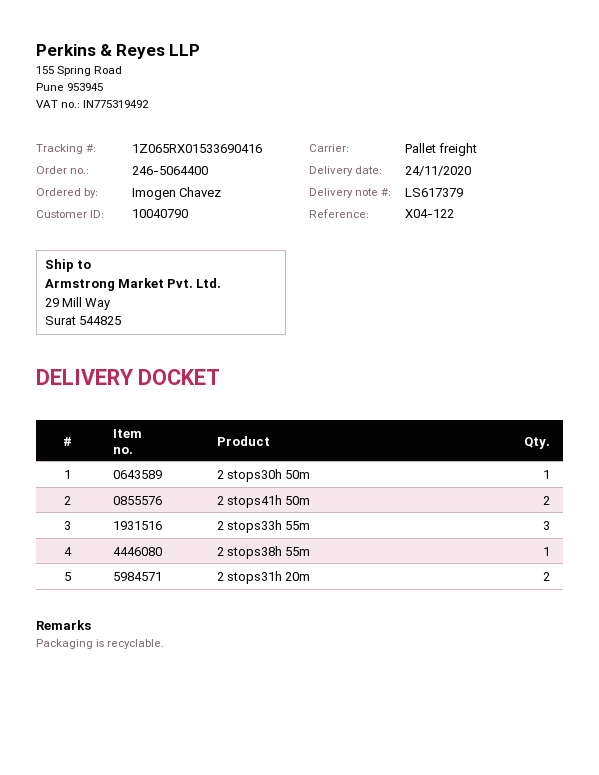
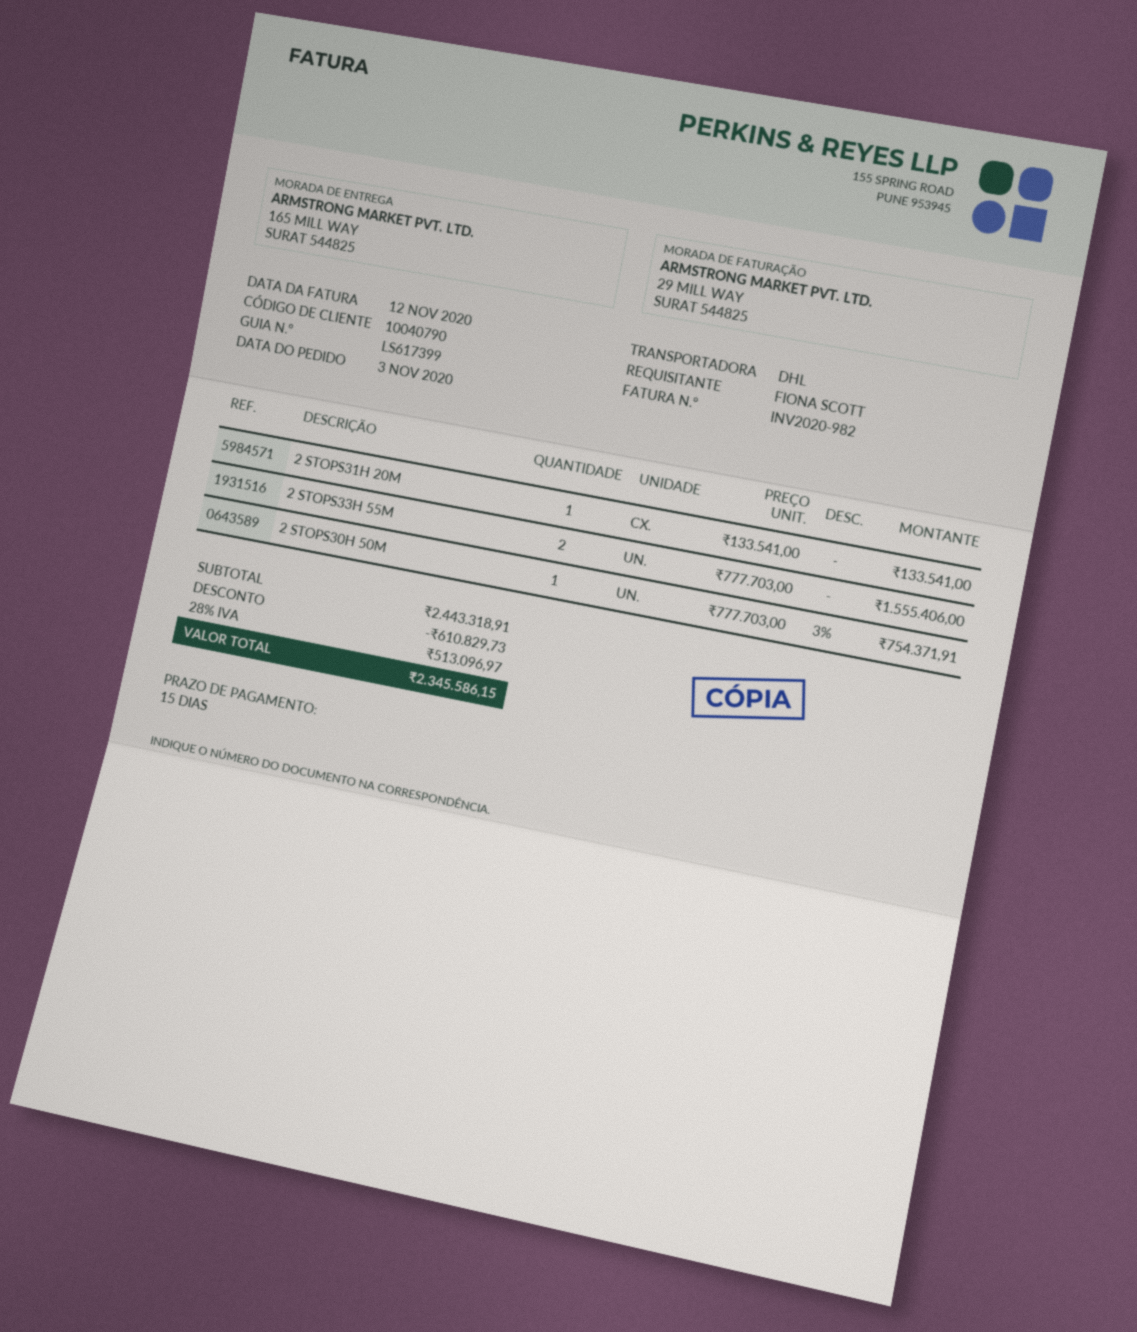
delivery note number: LS617379 -> LS617399
ordered by: Imogen Chavez -> FIONA SCOTT
shipping method: pallet freight -> DHL
ship to: 29 Mill Way, Surat 544825 -> 165 MILL WAY, SURAT 544825
2 stops41h 50m: 2 -> none
2 stops33h 55m: 3 -> 2
2 stops38h 55m: 1 -> none
2 stops31h 20m: 2 -> 1

